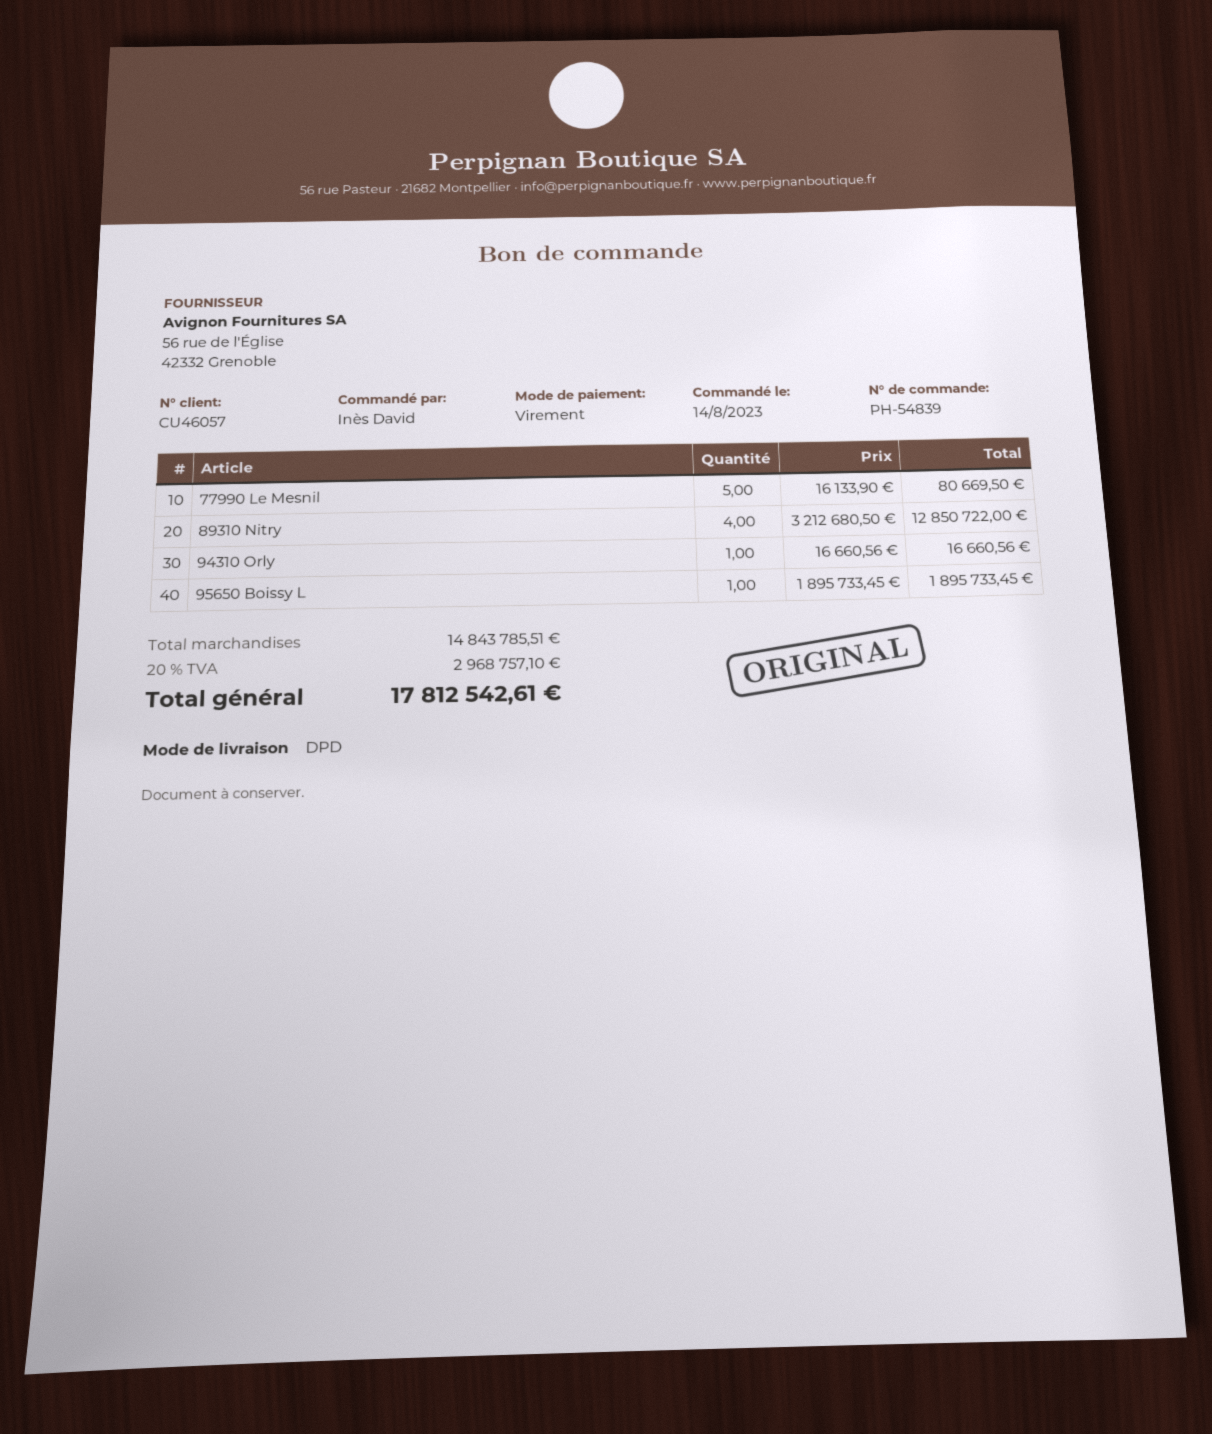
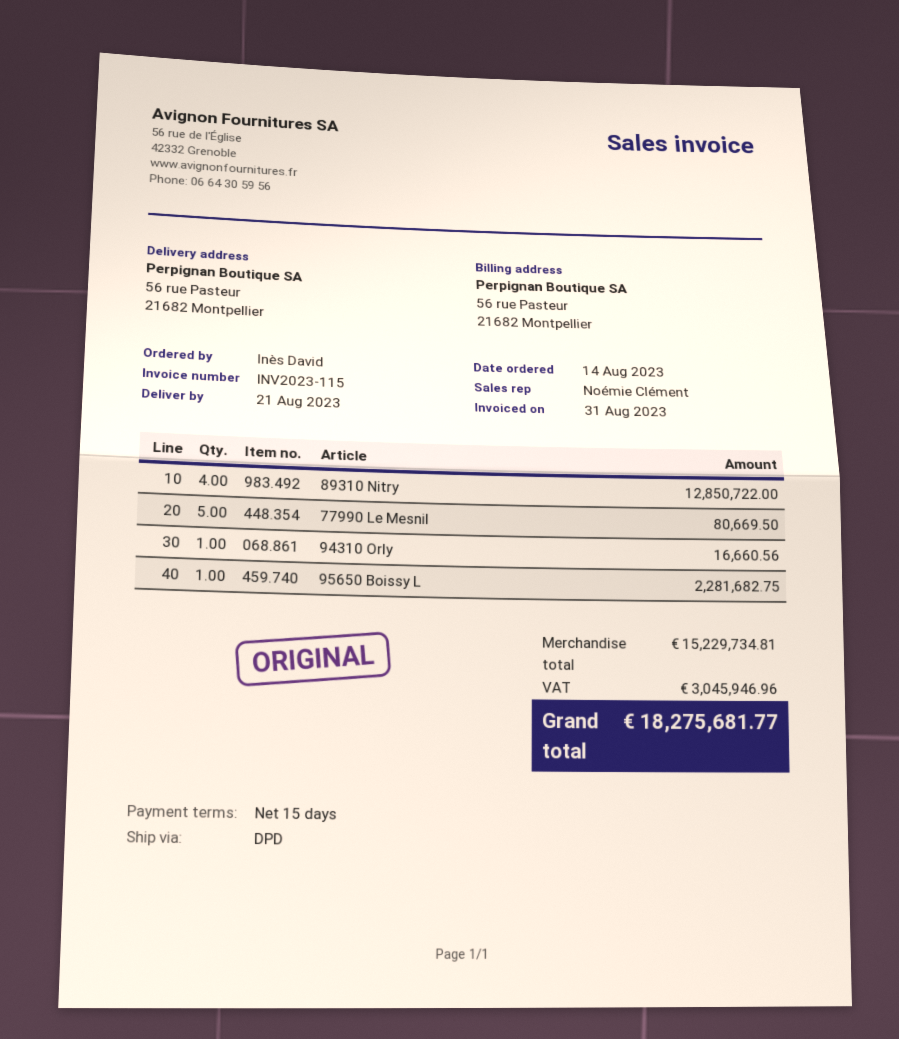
95650 Boissy L: 1 for 1895733.45 -> 1 for 2281682.75
subtotal: 14843785.51 -> 15229734.81
tax: 2968757.10 -> 3045946.96
total: 17812542.61 -> 18275681.77

